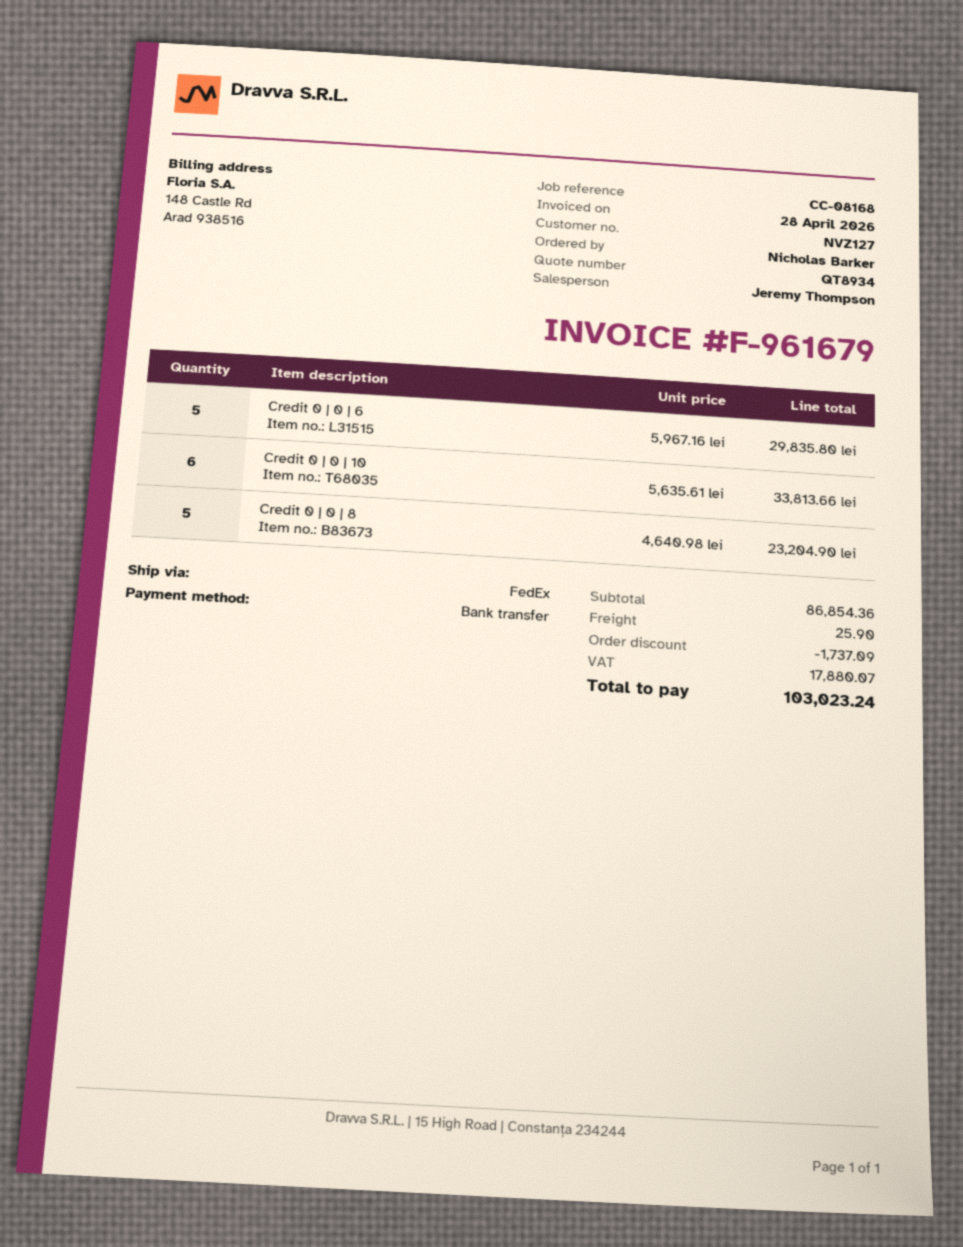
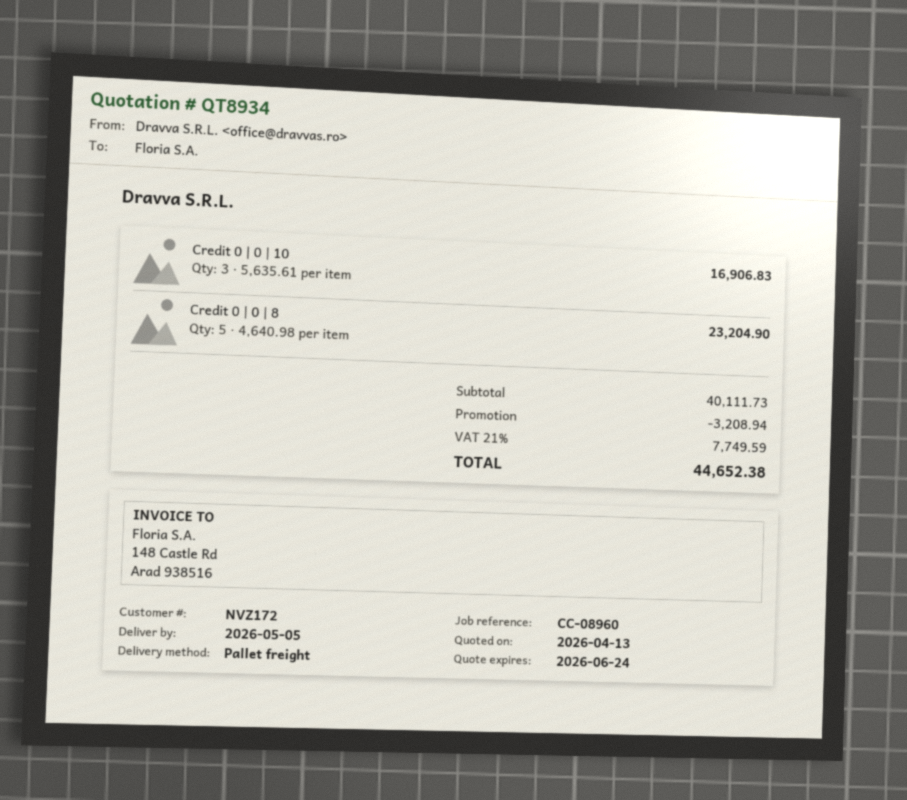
customer number: NVZ127 -> NVZ172
reference: CC-08168 -> CC-08960
shipping method: FedEx -> pallet freight
Credit 0 | 0 | 6: 5 x 5967.16 = 29835.80 -> none
Credit 0 | 0 | 10: 6 x 5635.61 = 33813.66 -> 3 x 5635.61 = 16906.83
subtotal: 86854.36 -> 40111.73
discount: 1737.09 -> 3208.94
shipping: 25.90 -> none
tax: 17880.07 -> 7749.59
total: 103023.24 -> 44652.38

